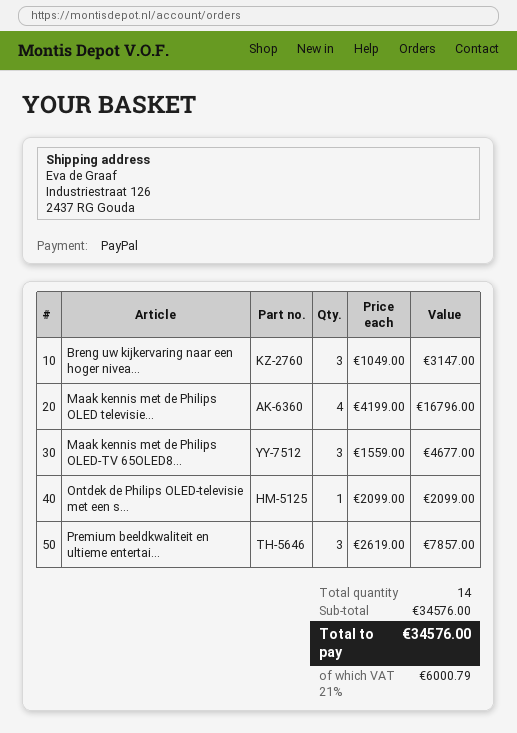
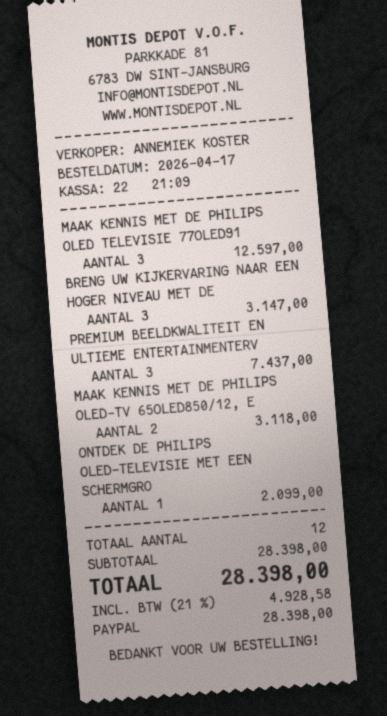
Maak kennis met de Philips OLED televisie...: 4 for 16796.00 -> 3 for 12597.00
Maak kennis met de Philips OLED-TV 65OLED8...: 3 for 4677.00 -> 2 for 3118.00
Premium beeldkwaliteit en ultieme entertai...: 3 for 7857.00 -> 3 for 7437.00
total quantity: 14 -> 12
subtotal: 34576.00 -> 28398.00
tax: 21% = 6000.79 -> 21% = 4928.58
total: 34576.00 -> 28398.00

